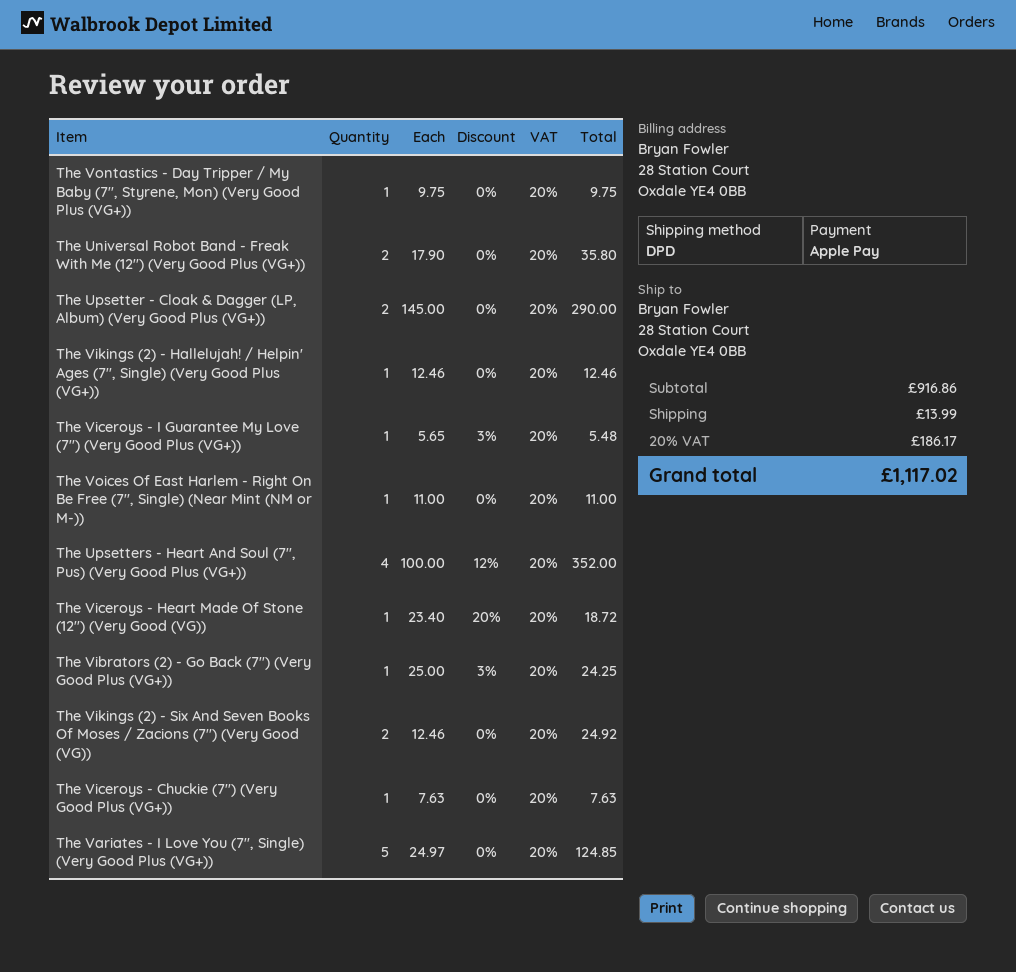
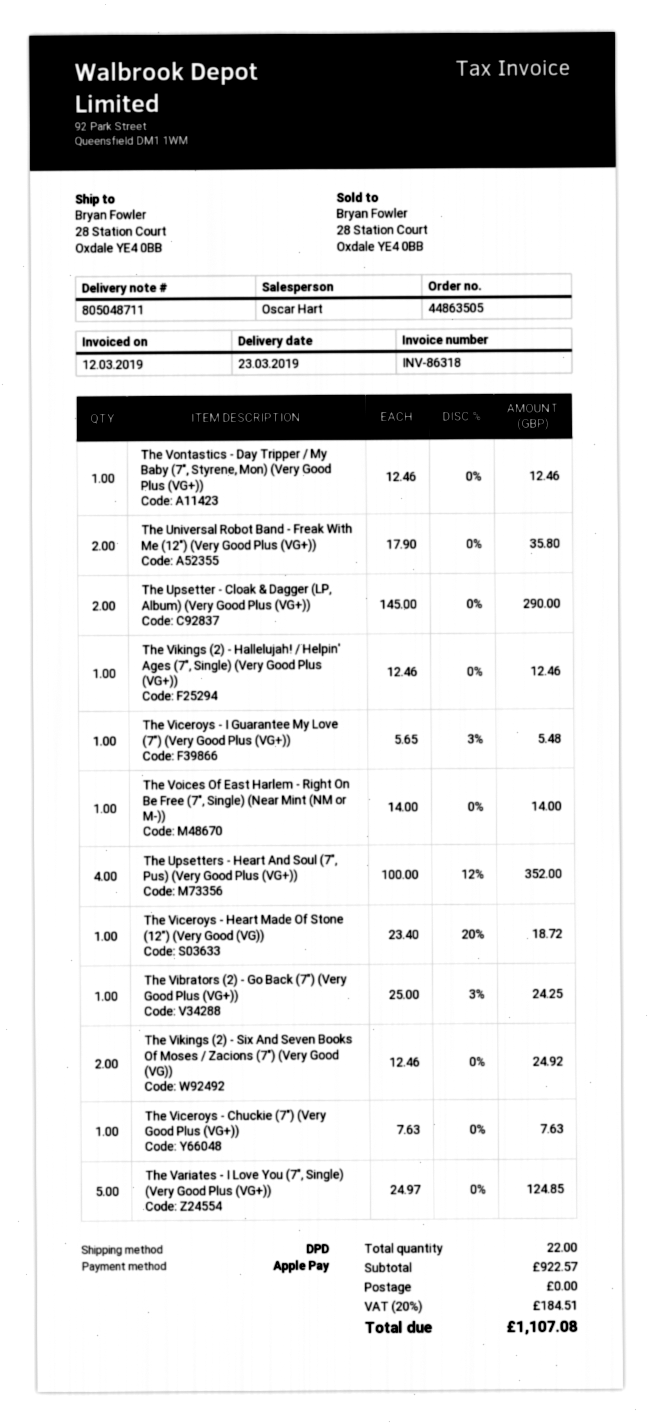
The Vontastics - Day Tripper / My Baby (7", Styrene, Mon) (Very Good Plus (VG+)): 1 x 9.75 = 9.75 -> 1 x 12.46 = 12.46
The Voices Of East Harlem - Right On Be Free (7", Single) (Near Mint (NM or M-)): 1 x 11.00 = 11.00 -> 1 x 14.00 = 14.00
subtotal: 916.86 -> 922.57
shipping: 13.99 -> 0.00
tax: 20% = 186.17 -> 20% = 184.51
total: 1117.02 -> 1107.08

